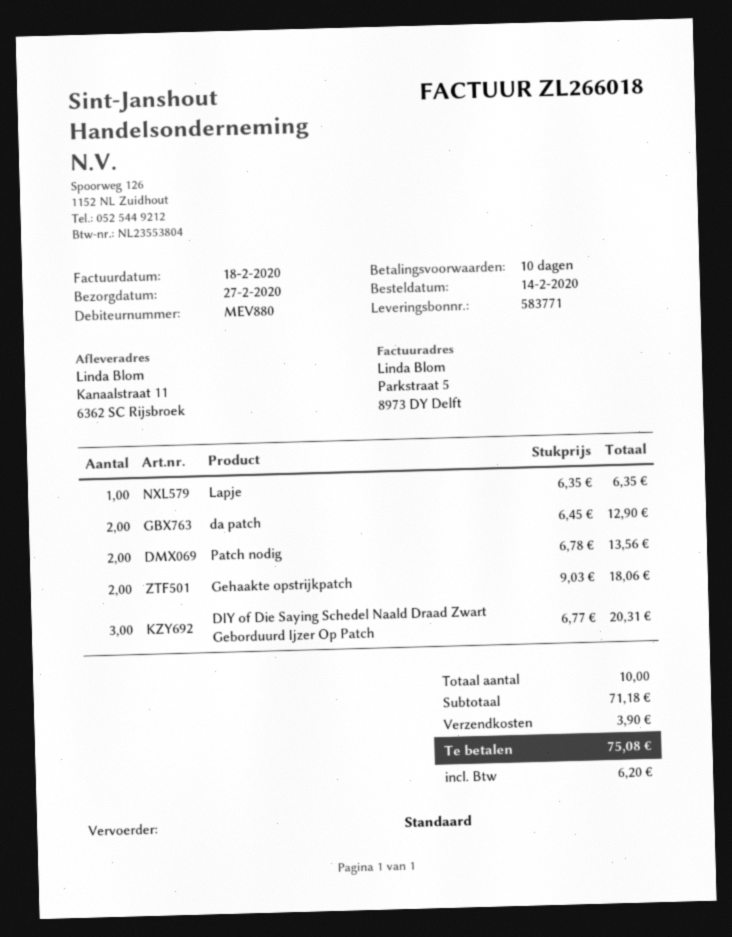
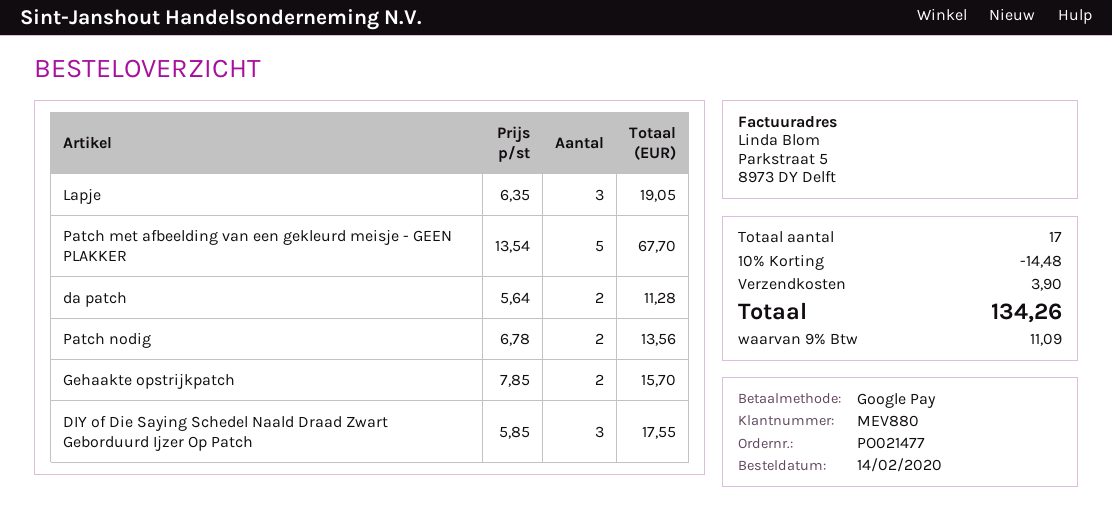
Lapje: 1 x 6.35 = 6.35 -> 3 x 6.35 = 19.05
da patch: 2 x 6.45 = 12.90 -> 2 x 5.64 = 11.28
Gehaakte opstrijkpatch: 2 x 9.03 = 18.06 -> 2 x 7.85 = 15.70
DIY of Die Saying Schedel Naald Draad Zwart Geborduurd Ijzer Op Patch: 3 x 6.77 = 20.31 -> 3 x 5.85 = 17.55
Patch met afbeelding van een gekleurd meisje - GEEN PLAKKER: none -> 5 x 13.54 = 67.70
total quantity: 10 -> 17
discount: none -> 10% = 14.48
tax: 6.20 -> 11.09
total: 75.08 -> 134.26

